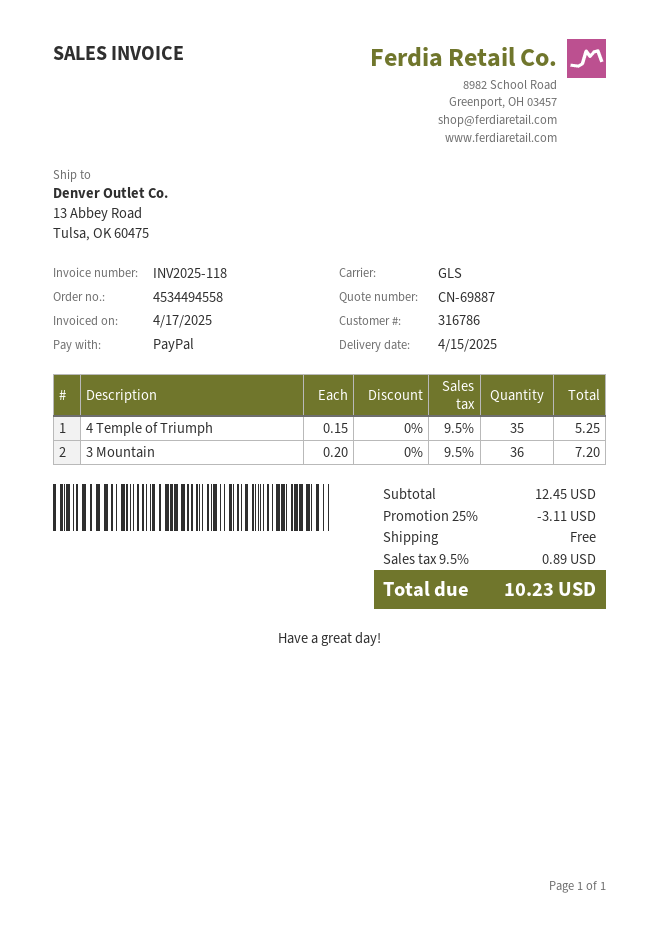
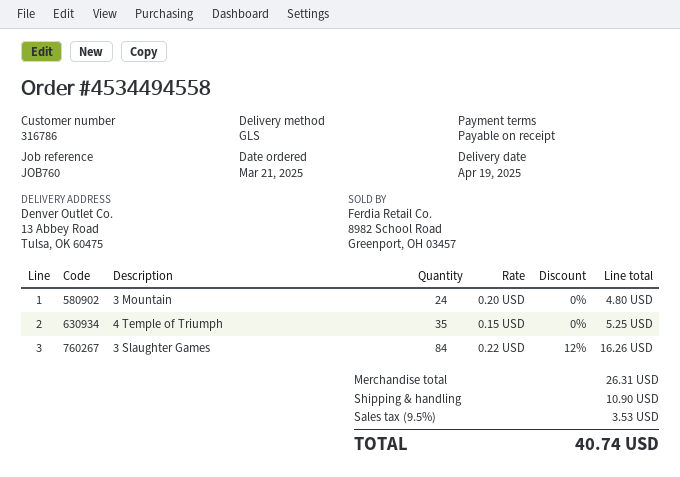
delivery date: 2025-04-15 -> 2025-04-19
3 Mountain: 36 x 0.20 = 7.20 -> 24 x 0.20 = 4.80
3 Slaughter Games: none -> 84 x 0.22 - 12% = 16.26
subtotal: 12.45 -> 26.31
discount: 25% = 3.11 -> none
shipping: 0.00 -> 10.90
tax: 9.5% = 0.89 -> 9.5% = 3.53
total: 10.23 -> 40.74

